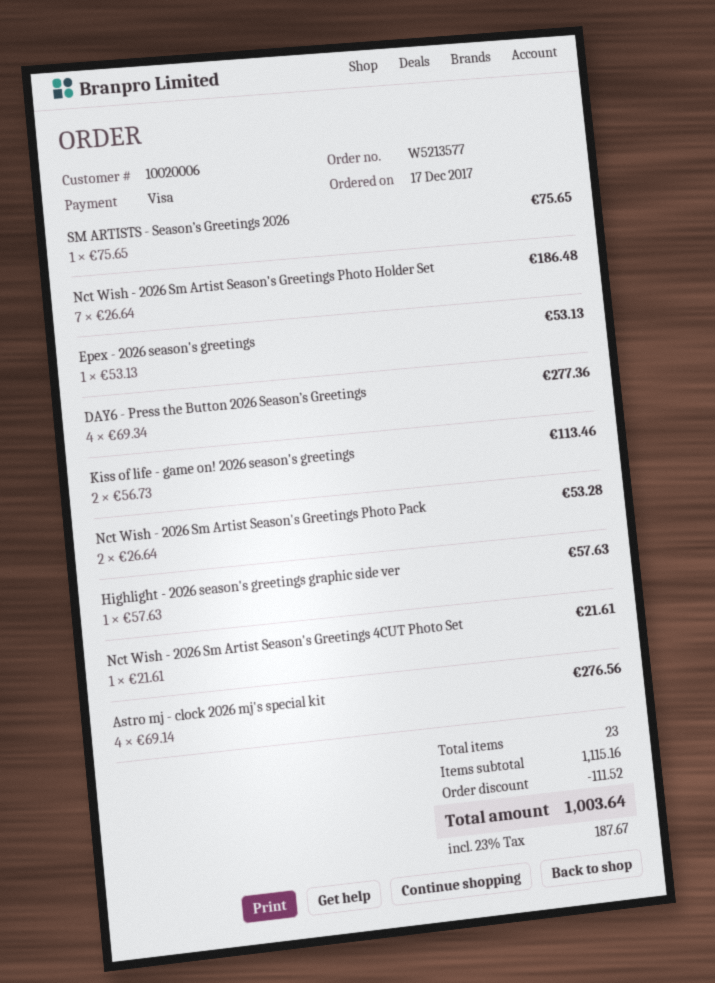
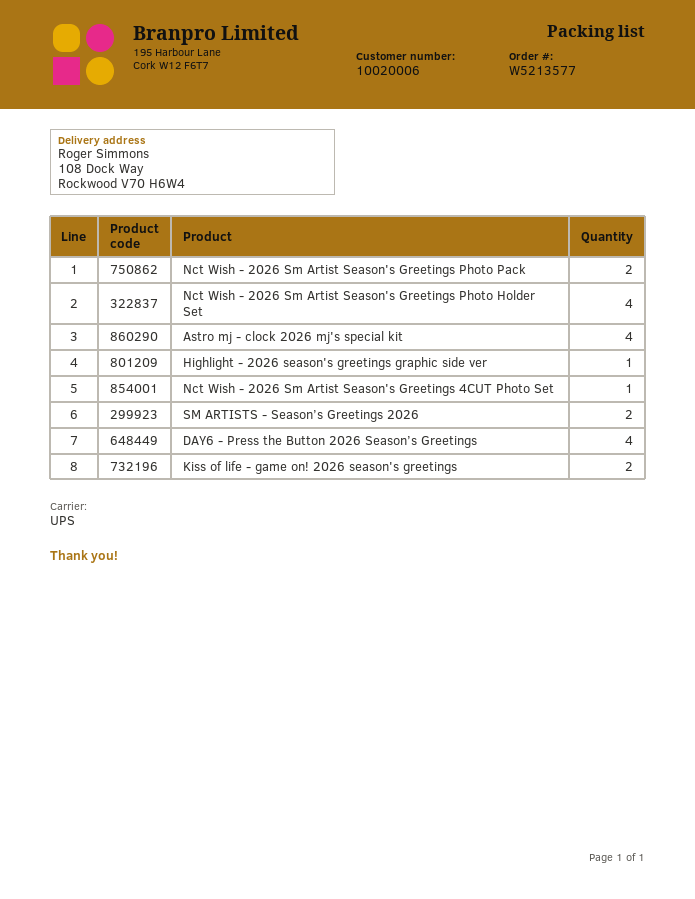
SM ARTISTS - Season’s Greetings 2026: 1 -> 2
Nct Wish - 2026 Sm Artist Season's Greetings Photo Holder Set: 7 -> 4
Epex - 2026 season's greetings: 1 -> none

